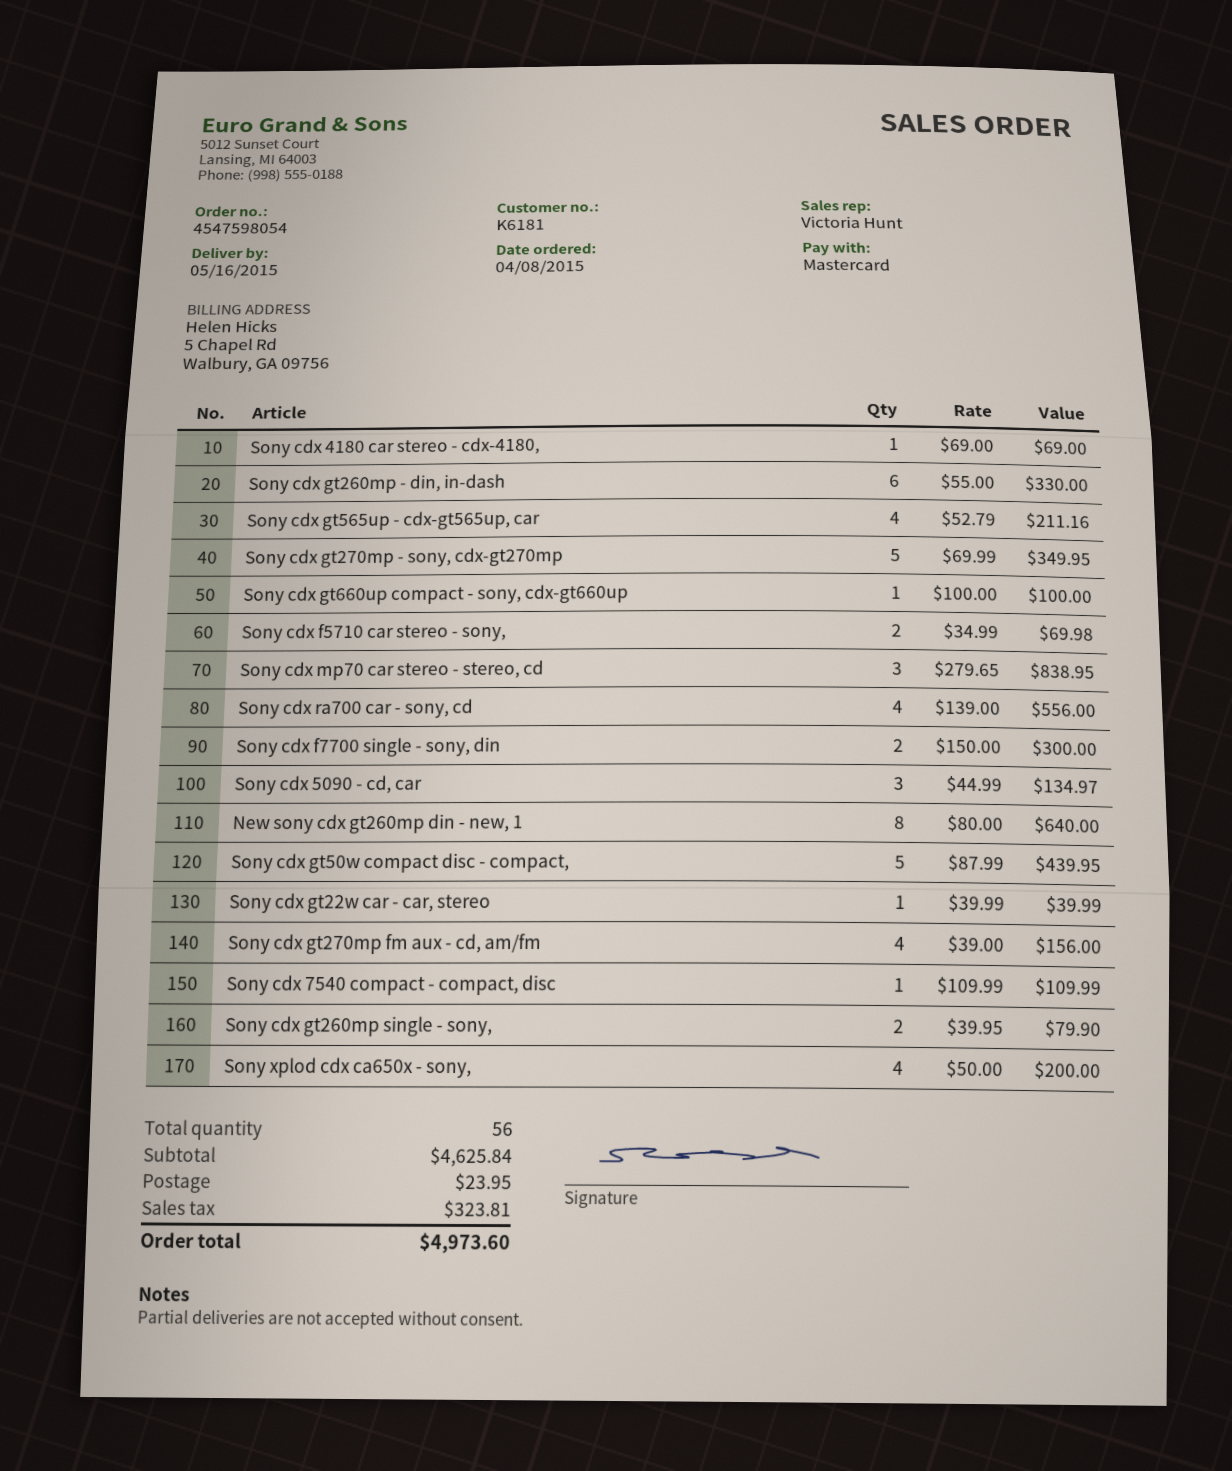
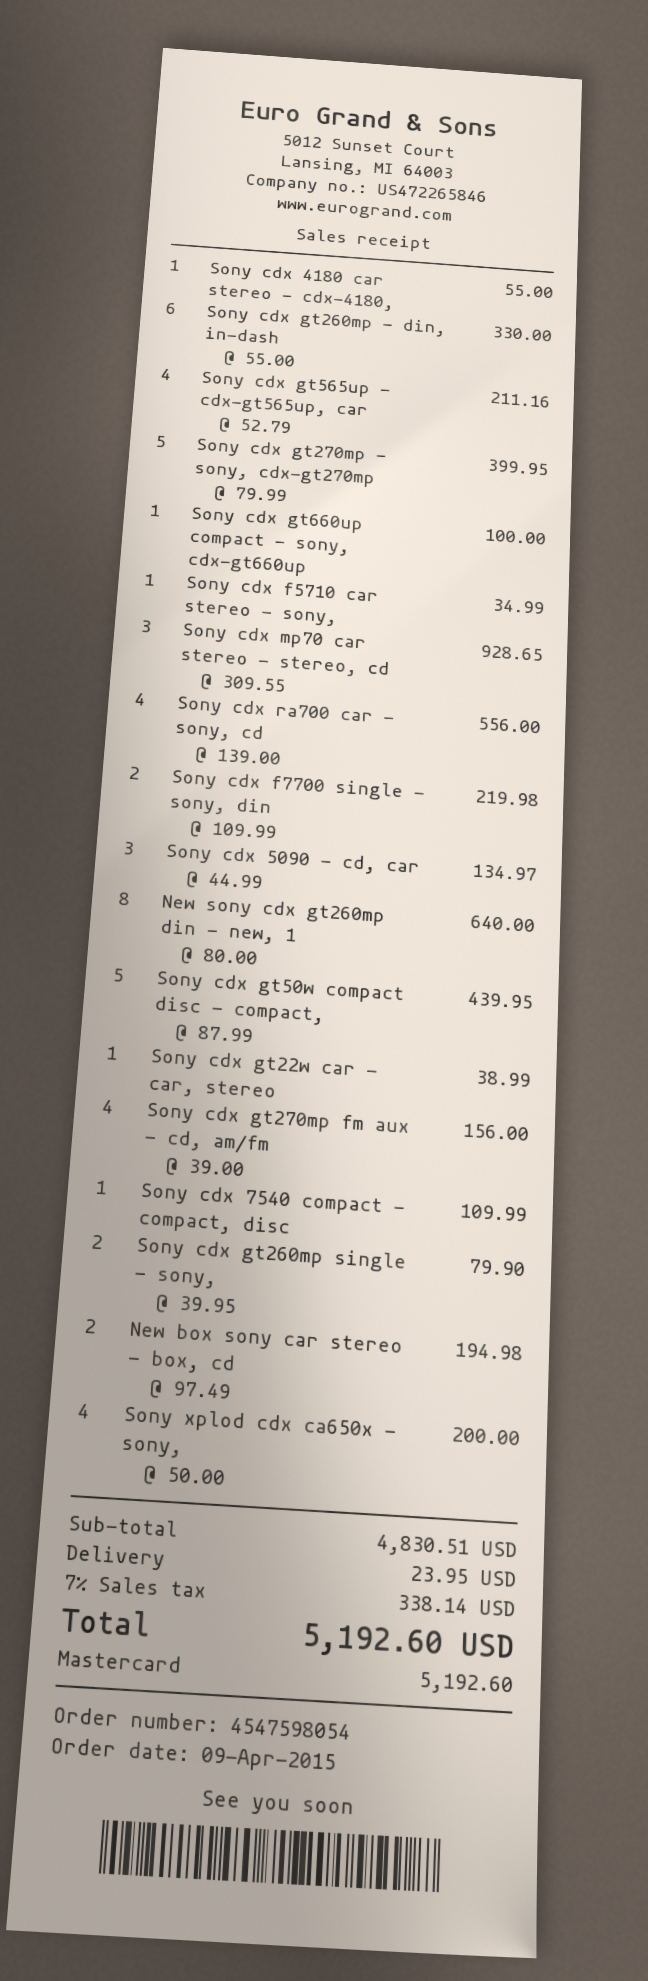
order date: 2015-04-08 -> 2015-04-09
Sony cdx 4180 car stereo - cdx-4180,: 1 x 69.00 = 69.00 -> 1 x 55.00 = 55.00
Sony cdx gt270mp - sony, cdx-gt270mp: 5 x 69.99 = 349.95 -> 5 x 79.99 = 399.95
Sony cdx f5710 car stereo - sony,: 2 x 34.99 = 69.98 -> 1 x 34.99 = 34.99
Sony cdx mp70 car stereo - stereo, cd: 3 x 279.65 = 838.95 -> 3 x 309.55 = 928.65
Sony cdx f7700 single - sony, din: 2 x 150.00 = 300.00 -> 2 x 109.99 = 219.98
Sony cdx gt22w car - car, stereo: 1 x 39.99 = 39.99 -> 1 x 38.99 = 38.99
New box sony car stereo - box, cd: none -> 2 x 97.49 = 194.98
subtotal: 4625.84 -> 4830.51
tax: 323.81 -> 338.14
total: 4973.60 -> 5192.60

